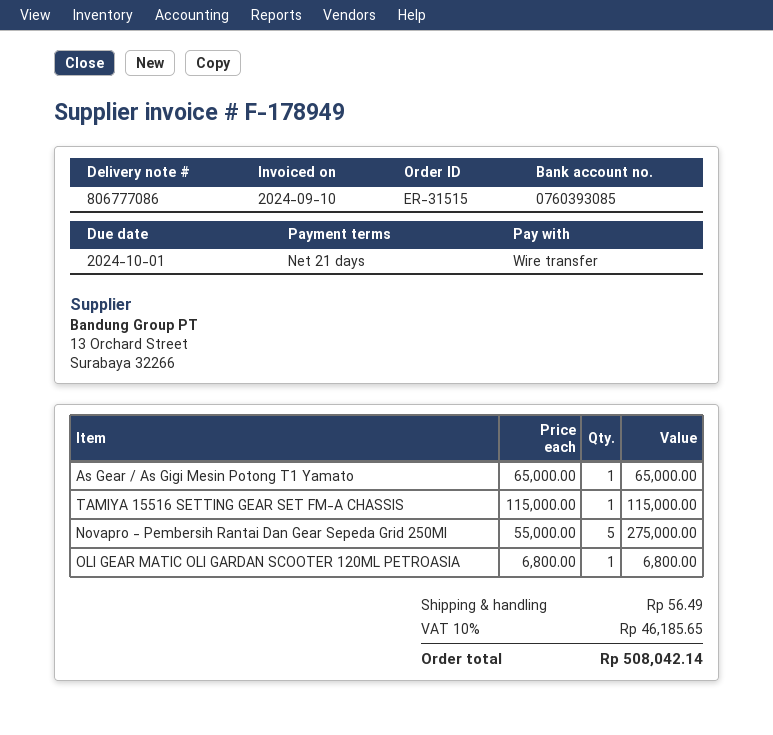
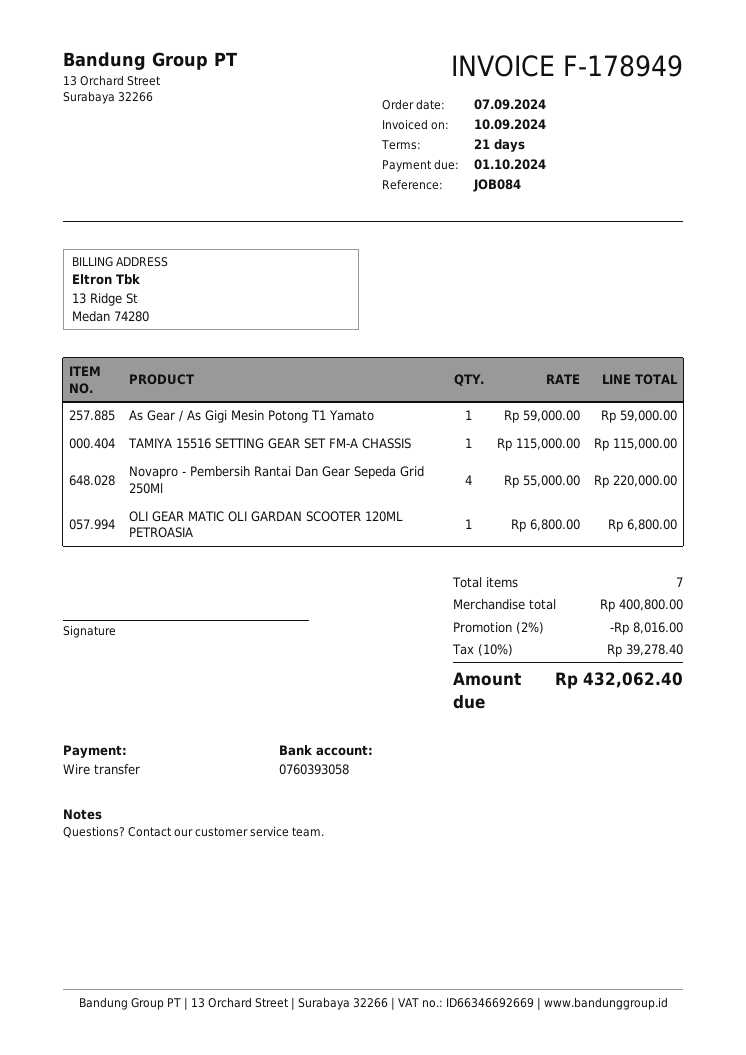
bank account: 0760393085 -> 0760393058
As Gear / As Gigi Mesin Potong T1 Yamato: 1 x 65000.00 = 65000.00 -> 1 x 59000.00 = 59000.00
Novapro - Pembersih Rantai Dan Gear Sepeda Grid 250Ml: 5 x 55000.00 = 275000.00 -> 4 x 55000.00 = 220000.00
discount: none -> 2% = 8016.00
shipping: 56.49 -> none
tax: 10% = 46185.65 -> 10% = 39278.40
total: 508042.14 -> 432062.40

